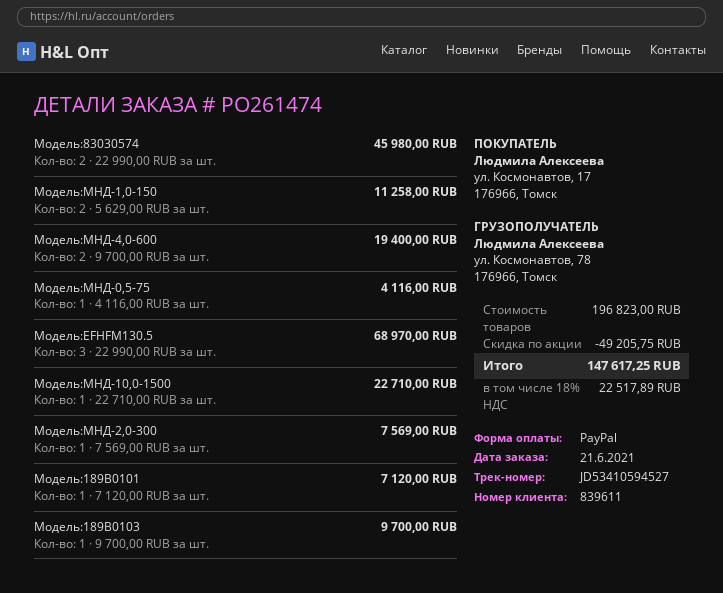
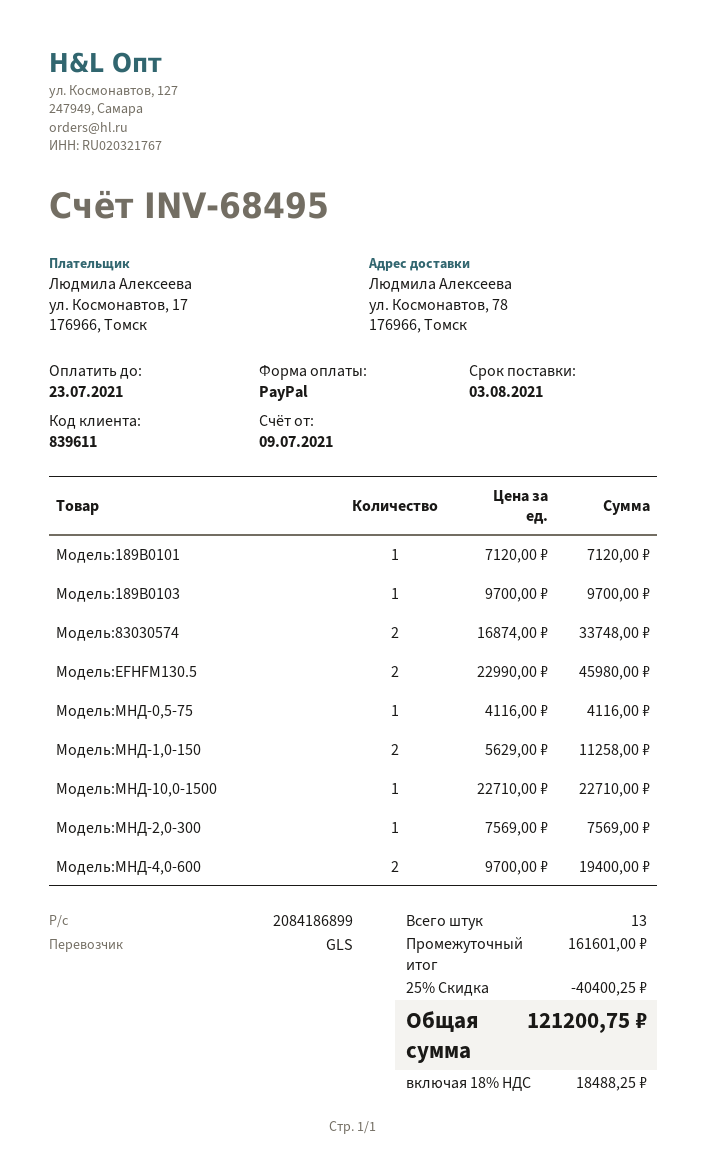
Модель:83030574: 2 x 22990.00 = 45980.00 -> 2 x 16874.00 = 33748.00
Модель:EFHFM130.5: 3 x 22990.00 = 68970.00 -> 2 x 22990.00 = 45980.00
subtotal: 196823.00 -> 161601.00
discount: 49205.75 -> 40400.25
tax: 18% = 22517.89 -> 18% = 18488.25
total: 147617.25 -> 121200.75

